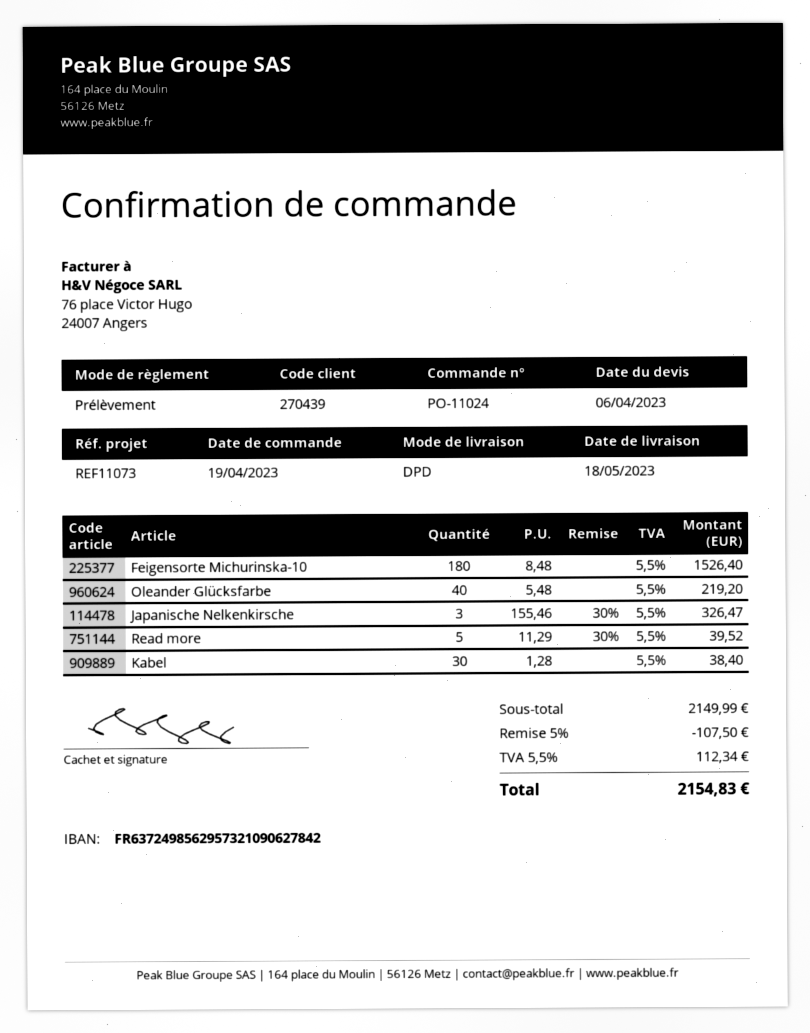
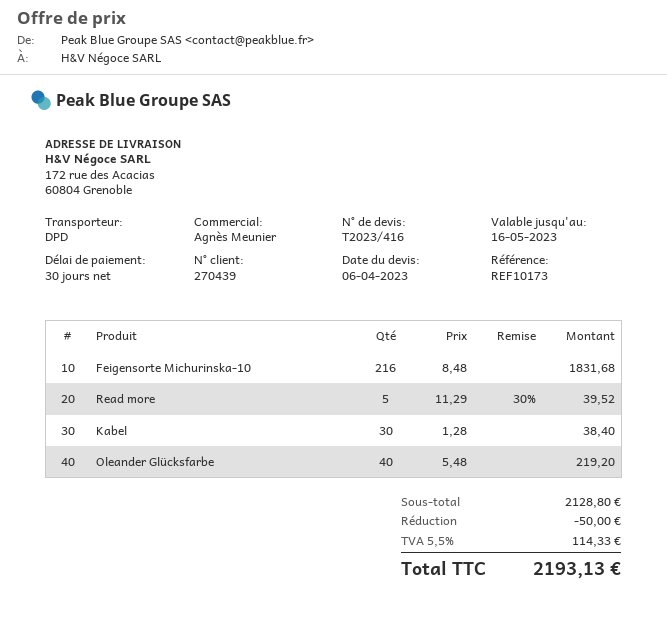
reference: REF11073 -> REF10173
Feigensorte Michurinska-10: 180 x 8.48 = 1526.40 -> 216 x 8.48 = 1831.68
Japanische Nelkenkirsche: 3 x 155.46 - 30% = 326.47 -> none
subtotal: 2149.99 -> 2128.80
discount: 107.50 -> 50.00
tax: 5.5% = 112.34 -> 5.5% = 114.33
total: 2154.83 -> 2193.13

